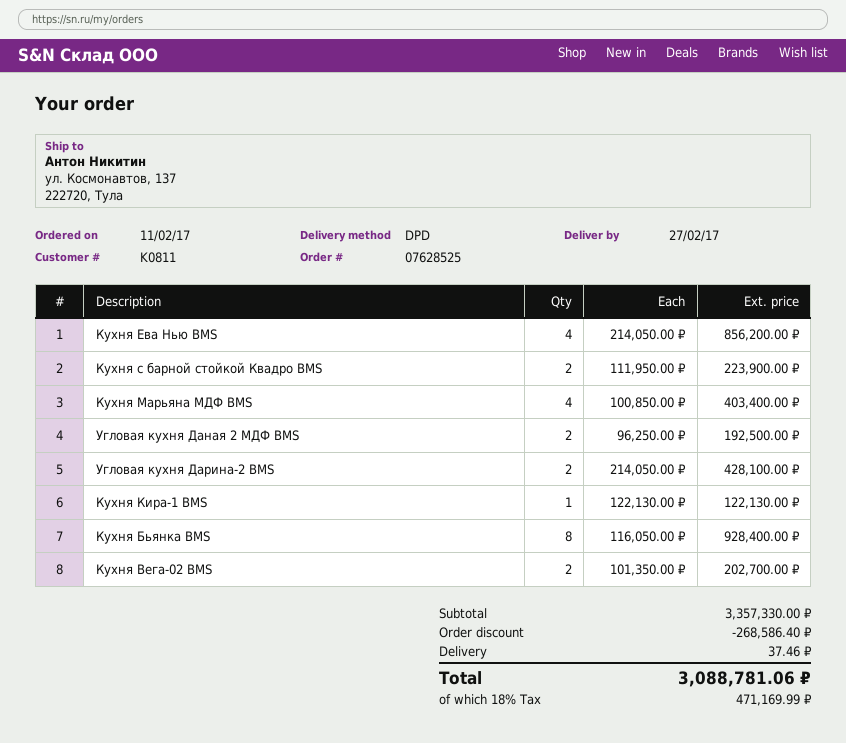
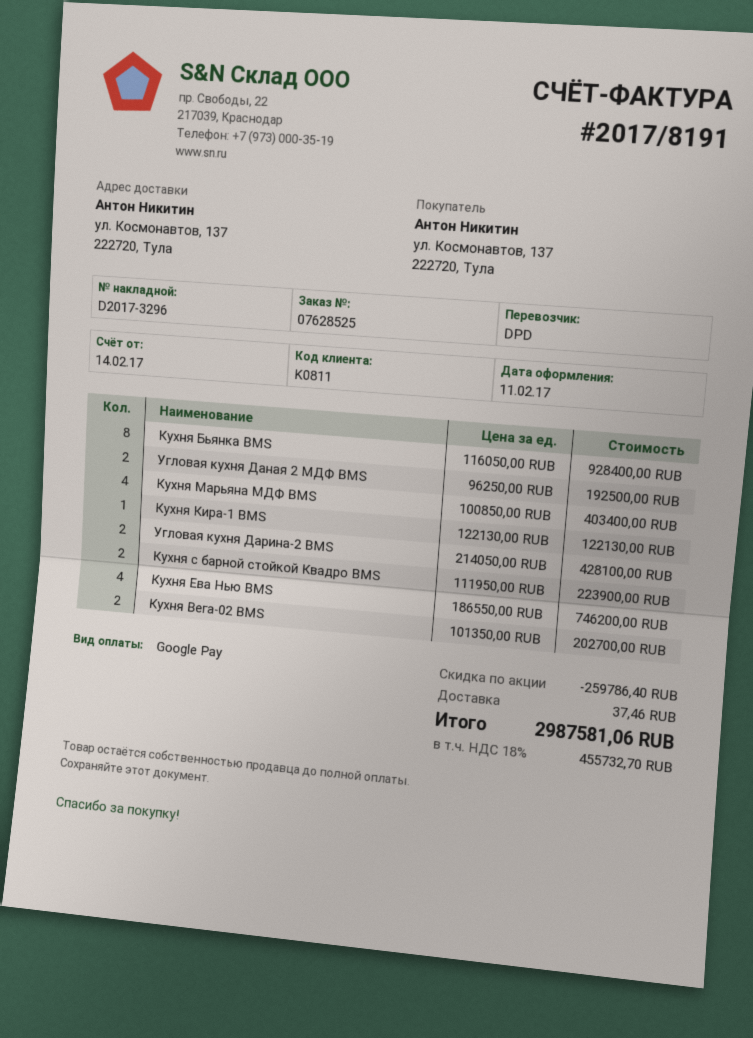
Кухня Ева Нью BMS: 4 x 214050.00 = 856200.00 -> 4 x 186550.00 = 746200.00
discount: 268586.40 -> 259786.40
tax: 18% = 471169.99 -> 18% = 455732.70
total: 3088781.06 -> 2987581.06

